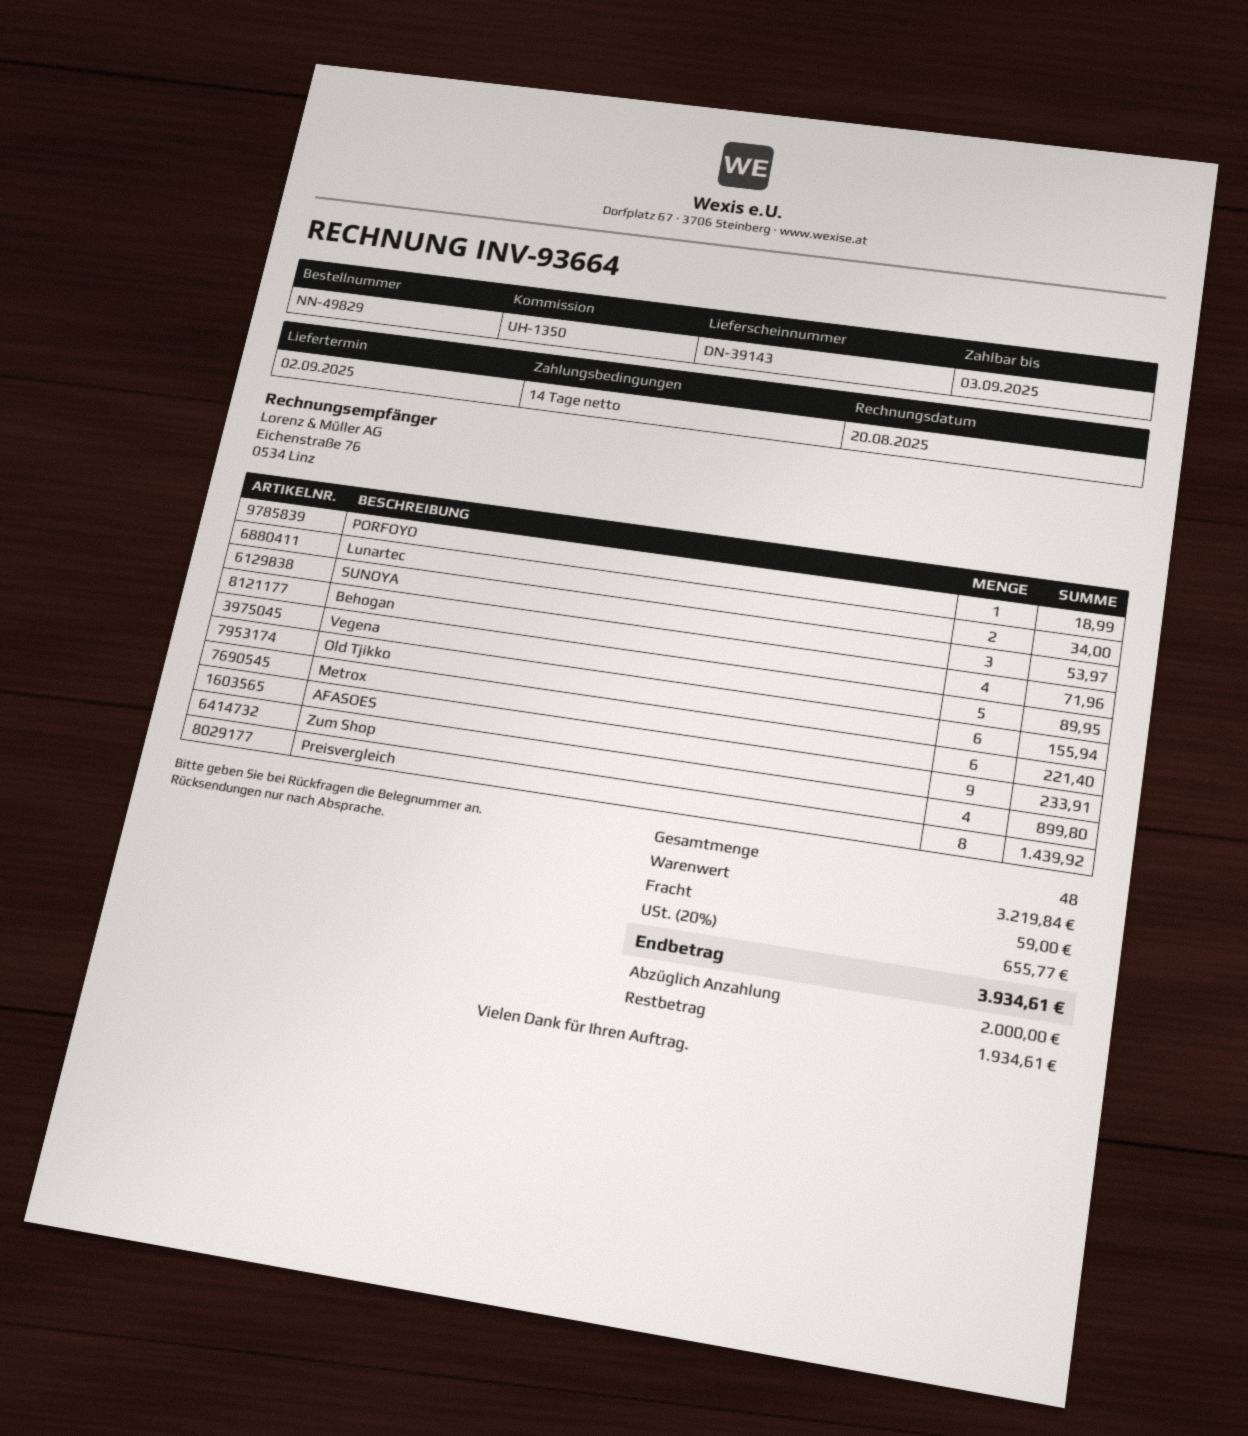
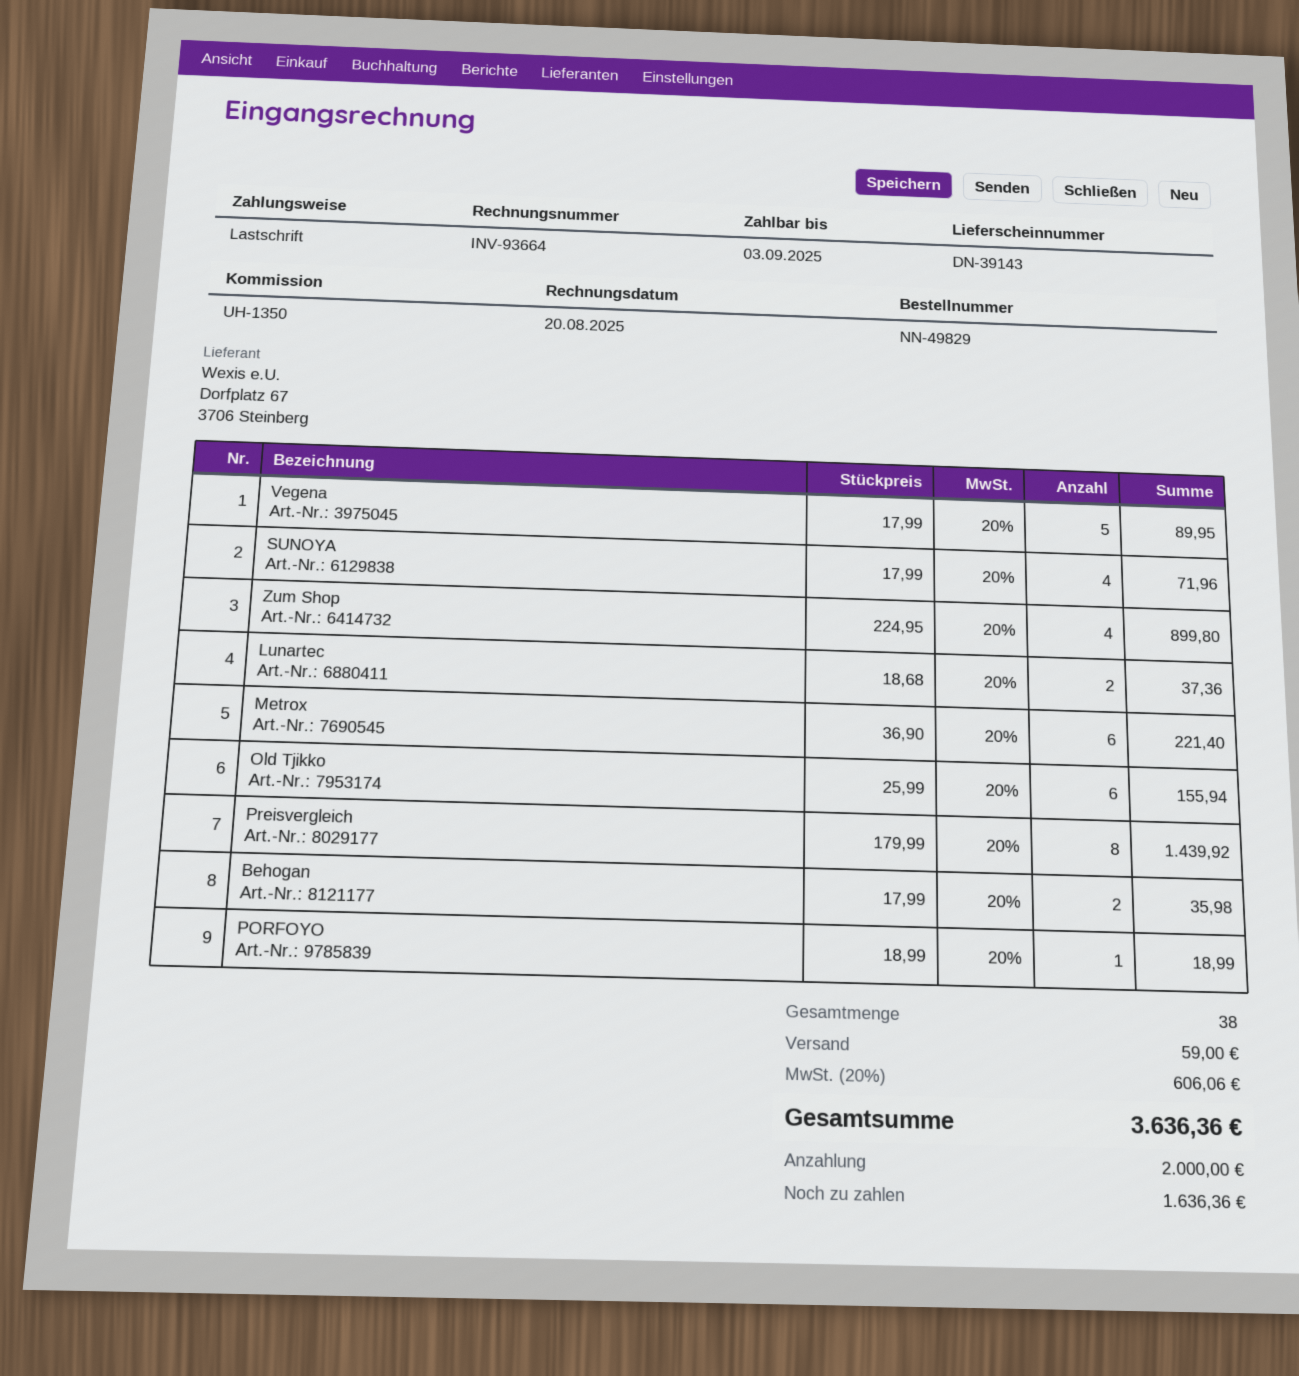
Lunartec: 2 for 34.00 -> 2 for 37.36
SUNOYA: 3 for 53.97 -> 4 for 71.96
Behogan: 4 for 71.96 -> 2 for 35.98
AFASOES: 9 for 233.91 -> none
total quantity: 48 -> 38
tax: 20% = 655.77 -> 20% = 606.06
total: 3934.61 -> 3636.36
balance: 1934.61 -> 1636.36

